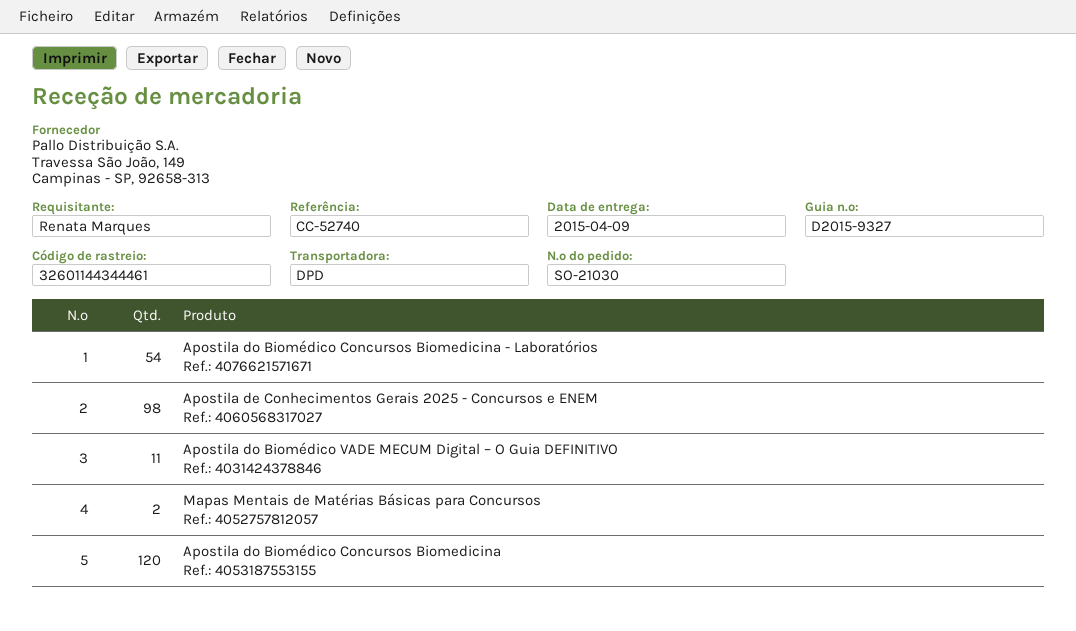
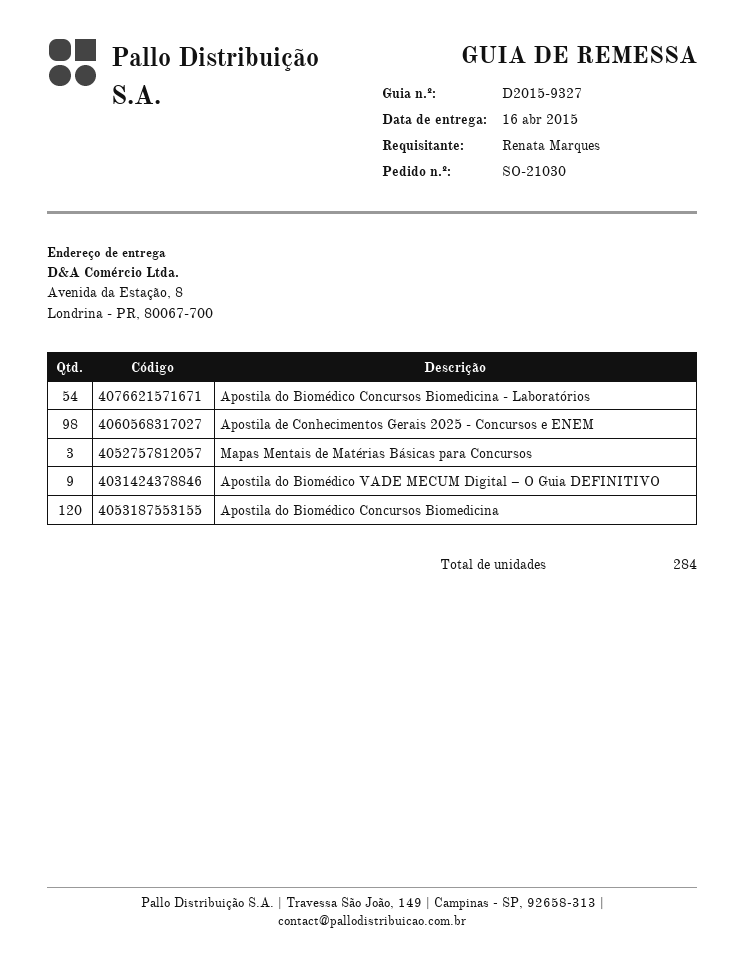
delivery date: 2015-04-09 -> 2015-04-16
Apostila do Biomédico VADE MECUM Digital – O Guia DEFINITIVO: 11 -> 9
Mapas Mentais de Matérias Básicas para Concursos: 2 -> 3

